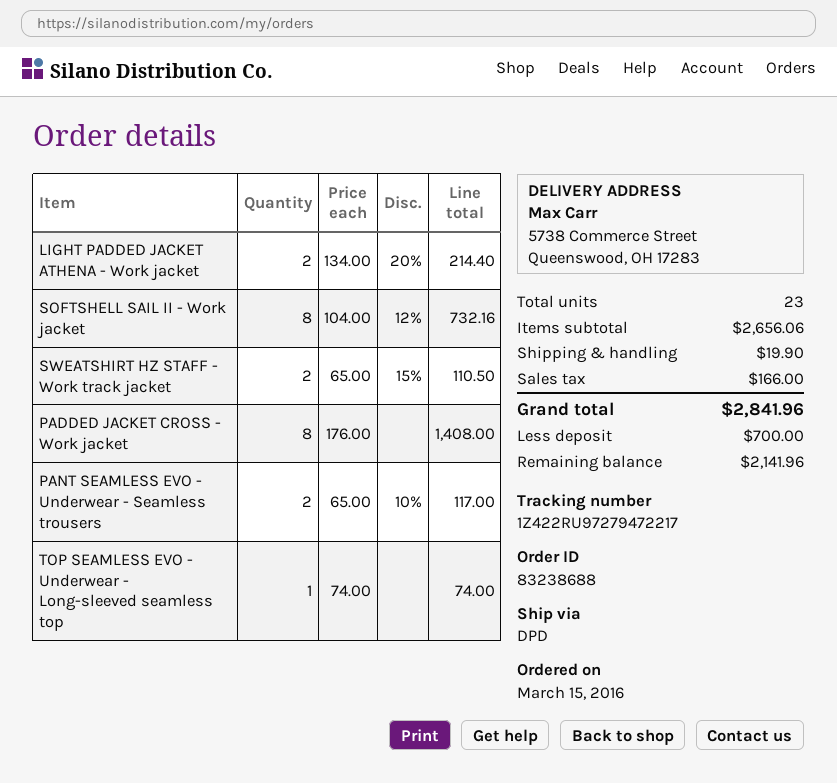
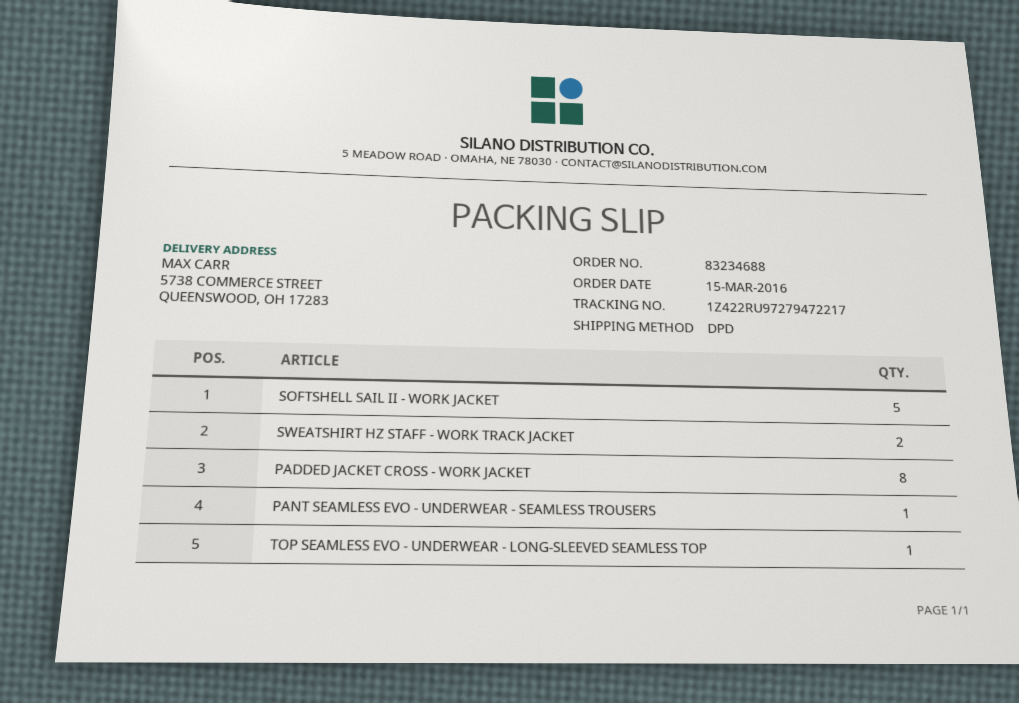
order number: 83238688 -> 83234688
LIGHT PADDED JACKET ATHENA - Work jacket: 2 -> none
SOFTSHELL SAIL II - Work jacket: 8 -> 5
PANT SEAMLESS EVO - Underwear - Seamless trousers: 2 -> 1

